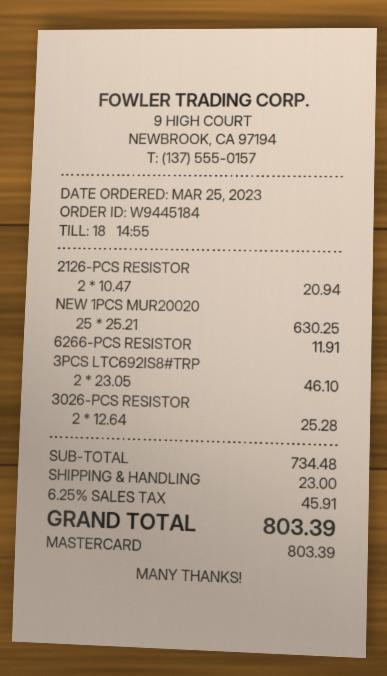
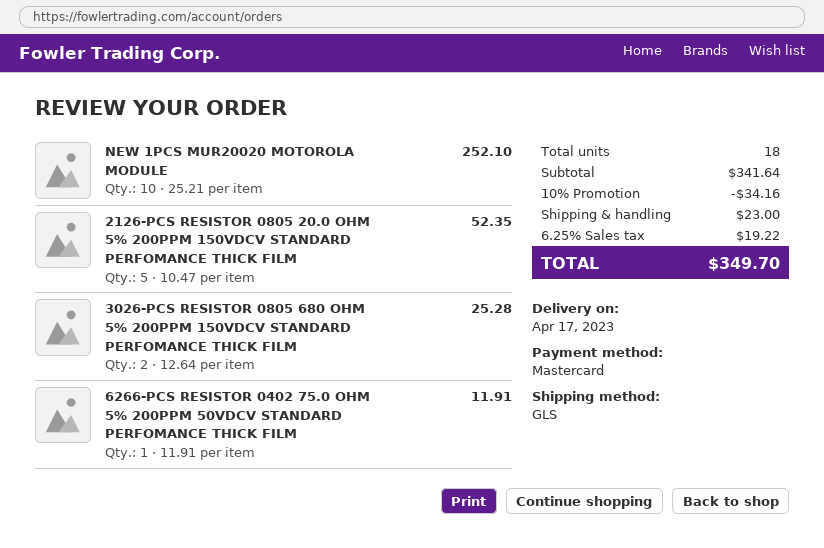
2126-PCS RESISTOR: 2 x 10.47 = 20.94 -> 5 x 10.47 = 52.35
NEW 1PCS MUR20020: 25 x 25.21 = 630.25 -> 10 x 25.21 = 252.10
3PCS LTC692IS8#TRP: 2 x 23.05 = 46.10 -> none
subtotal: 734.48 -> 341.64
discount: none -> 10% = 34.16
tax: 6.25% = 45.91 -> 6.25% = 19.22
total: 803.39 -> 349.70

